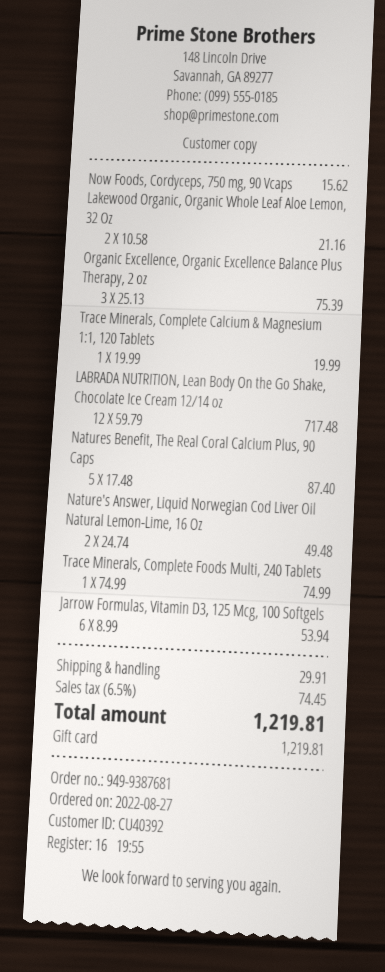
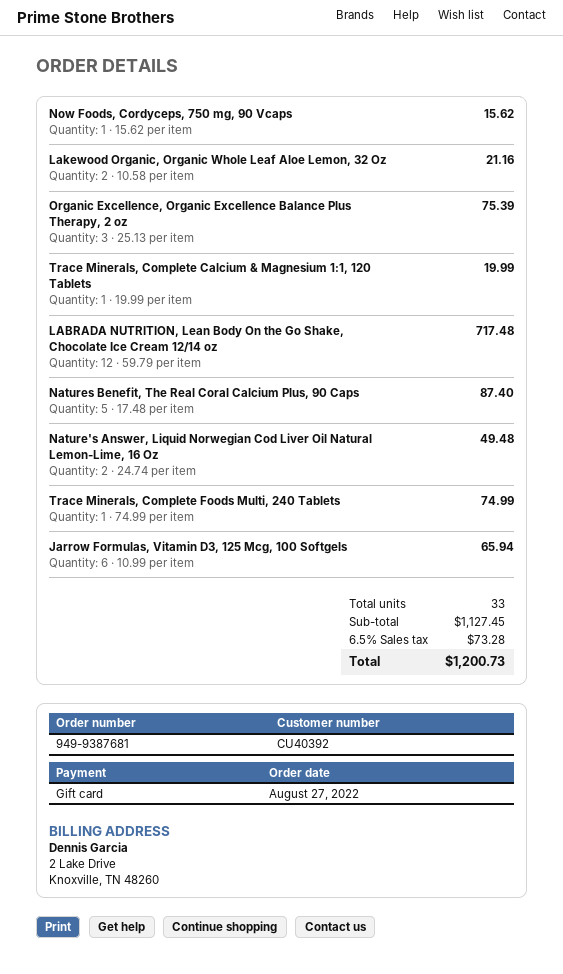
Jarrow Formulas, Vitamin D3, 125 Mcg, 100 Softgels: 6 x 8.99 = 53.94 -> 6 x 10.99 = 65.94
shipping: 29.91 -> none
tax: 6.5% = 74.45 -> 6.5% = 73.28
total: 1219.81 -> 1200.73

